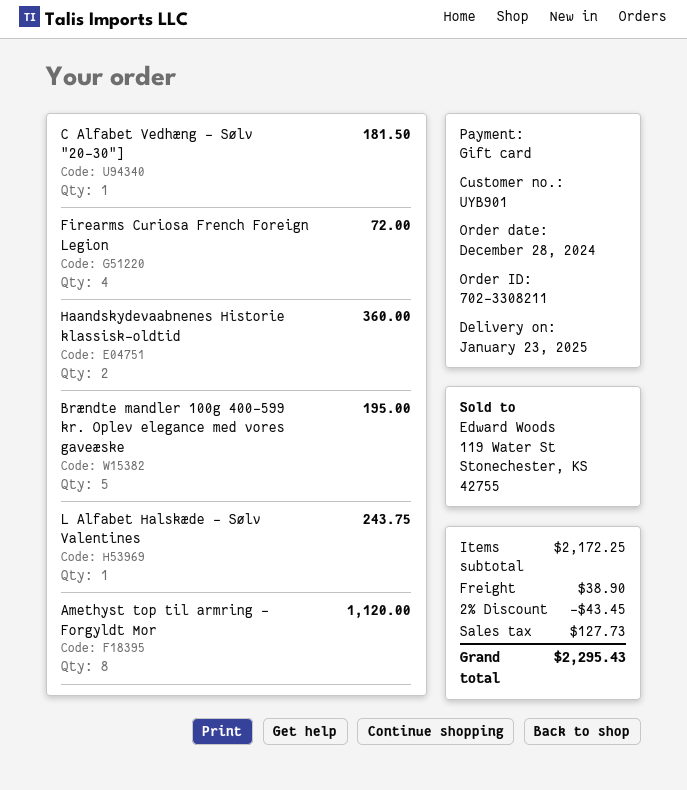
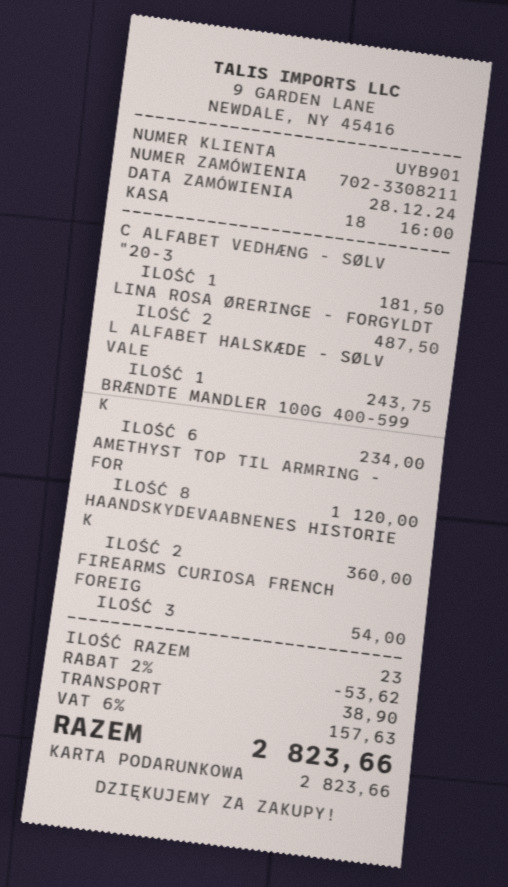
Firearms Curiosa French Foreign Legion: 4 for 72.00 -> 3 for 54.00
Brændte mandler 100g 400-599 kr. Oplev elegance med vores gaveæske: 5 for 195.00 -> 6 for 234.00
LINA ROSA ØRERINGE - FORGYLDT: none -> 2 for 487.50
discount: 2% = 43.45 -> 2% = 53.62
tax: 127.73 -> 157.63
total: 2295.43 -> 2823.66

